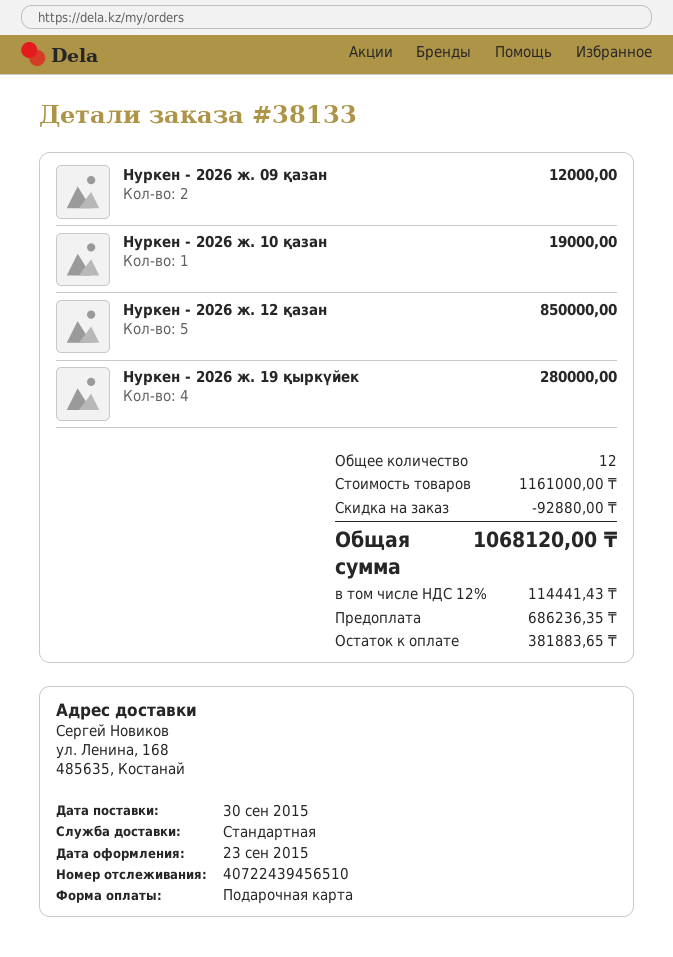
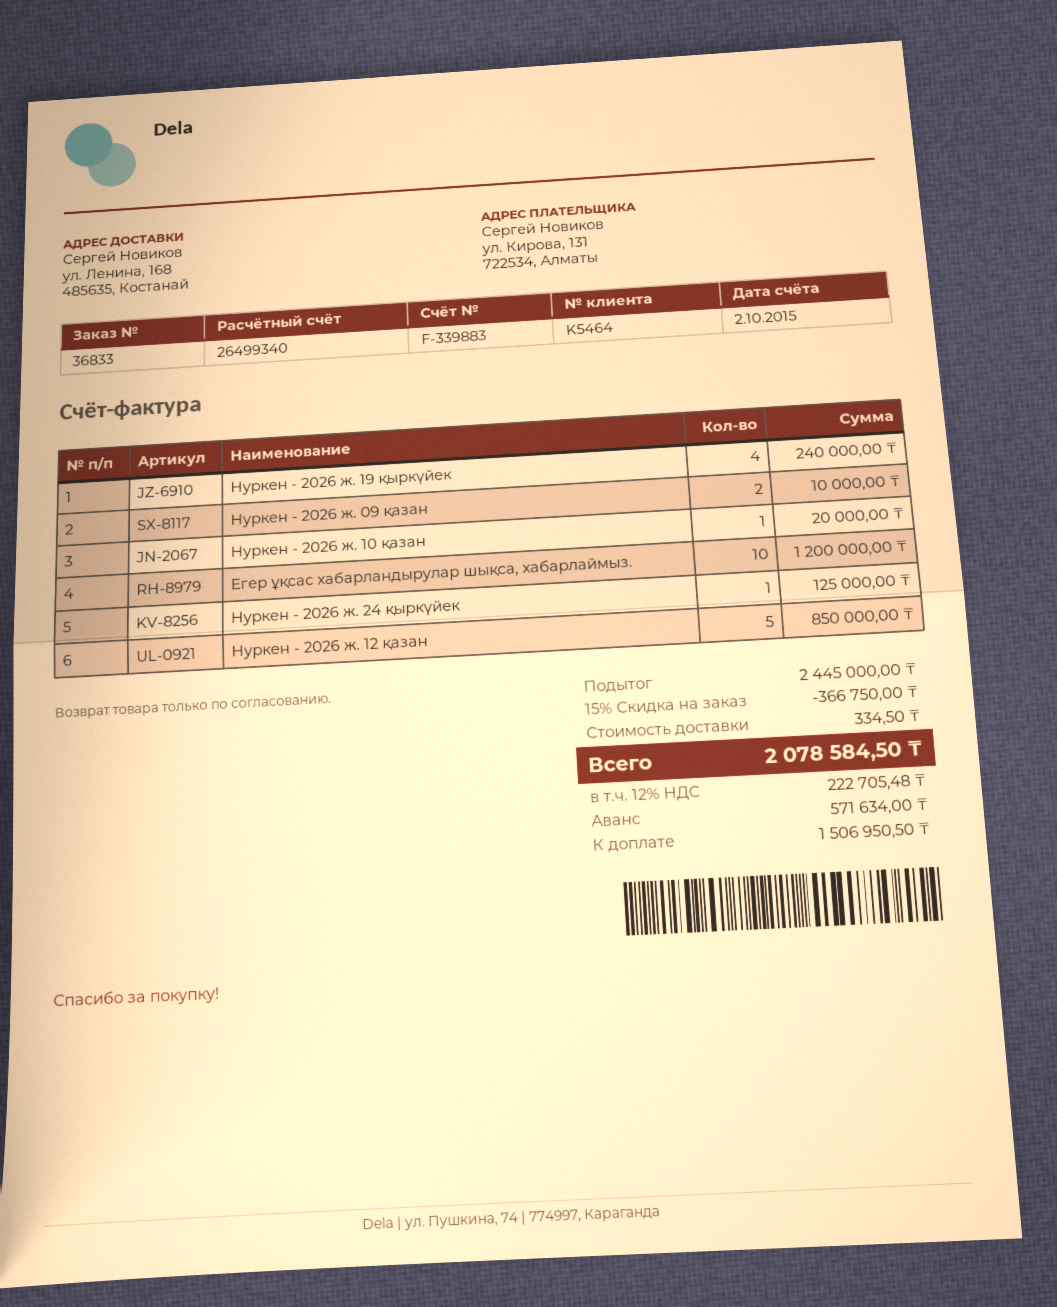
order number: 38133 -> 36833
Нуркен - 2026 ж. 09 қазан: 2 for 12000.00 -> 2 for 10000.00
Нуркен - 2026 ж. 10 қазан: 1 for 19000.00 -> 1 for 20000.00
Нуркен - 2026 ж. 19 қыркүйек: 4 for 280000.00 -> 4 for 240000.00
Егер ұқсас хабарландырулар шықса, хабарлаймыз.: none -> 10 for 1200000.00
Нуркен - 2026 ж. 24 қыркүйек: none -> 1 for 125000.00
subtotal: 1161000.00 -> 2445000.00
discount: 92880.00 -> 366750.00
shipping: none -> 334.50
tax: 12% = 114441.43 -> 12% = 222705.48
total: 1068120.00 -> 2078584.50
deposit: 686236.35 -> 571634.00
balance: 381883.65 -> 1506950.50

